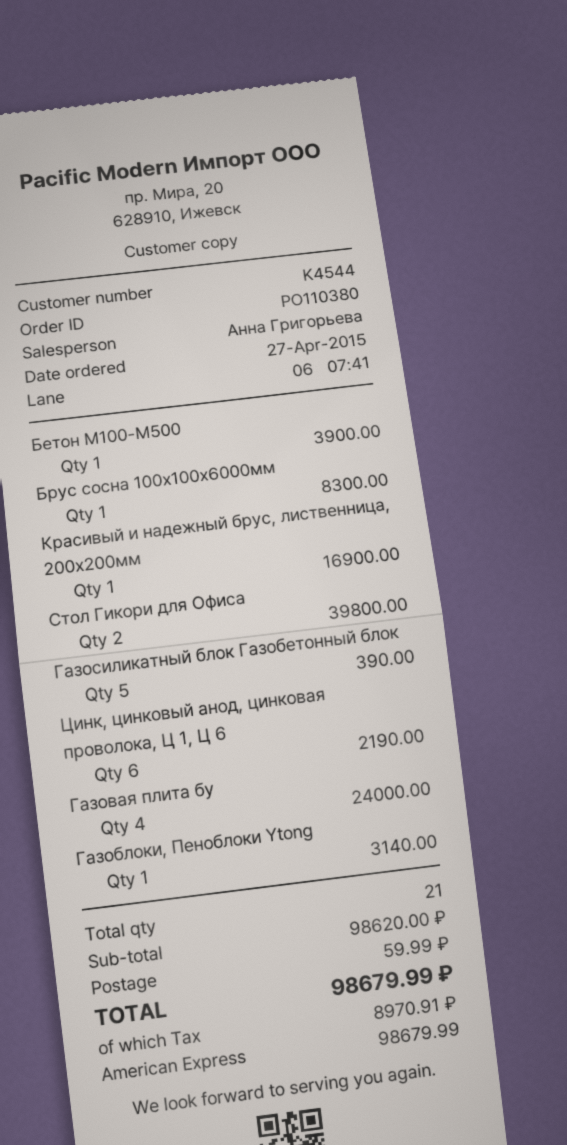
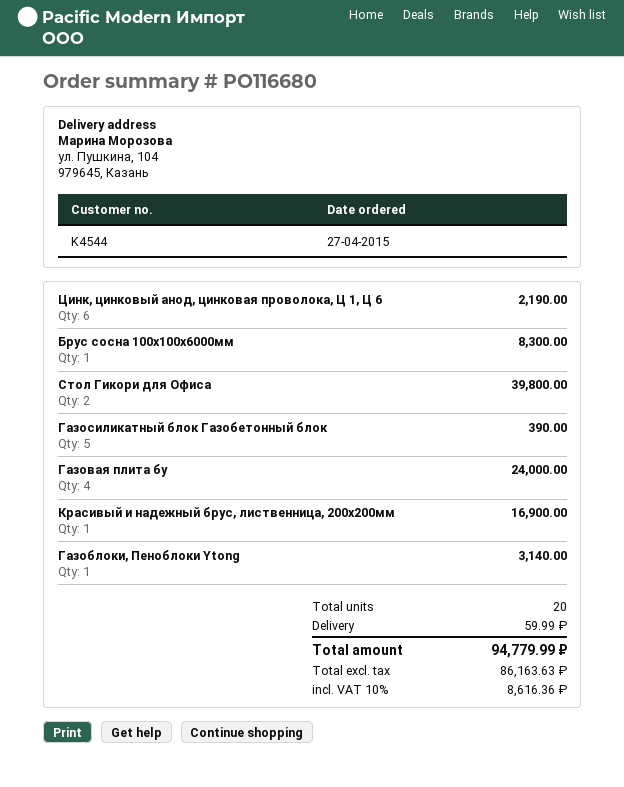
order number: PO110380 -> PO116680
Бетон M100-M500: 1 for 3900.00 -> none
total quantity: 21 -> 20
tax: 8970.91 -> 8616.36
total: 98679.99 -> 94779.99

